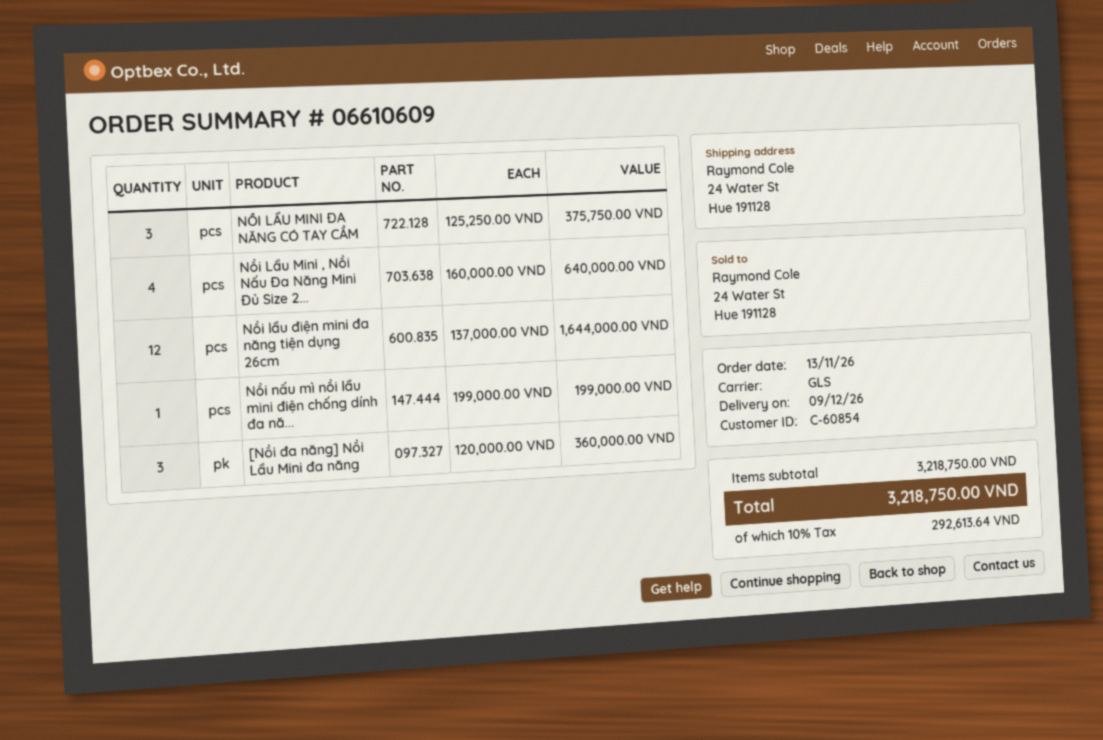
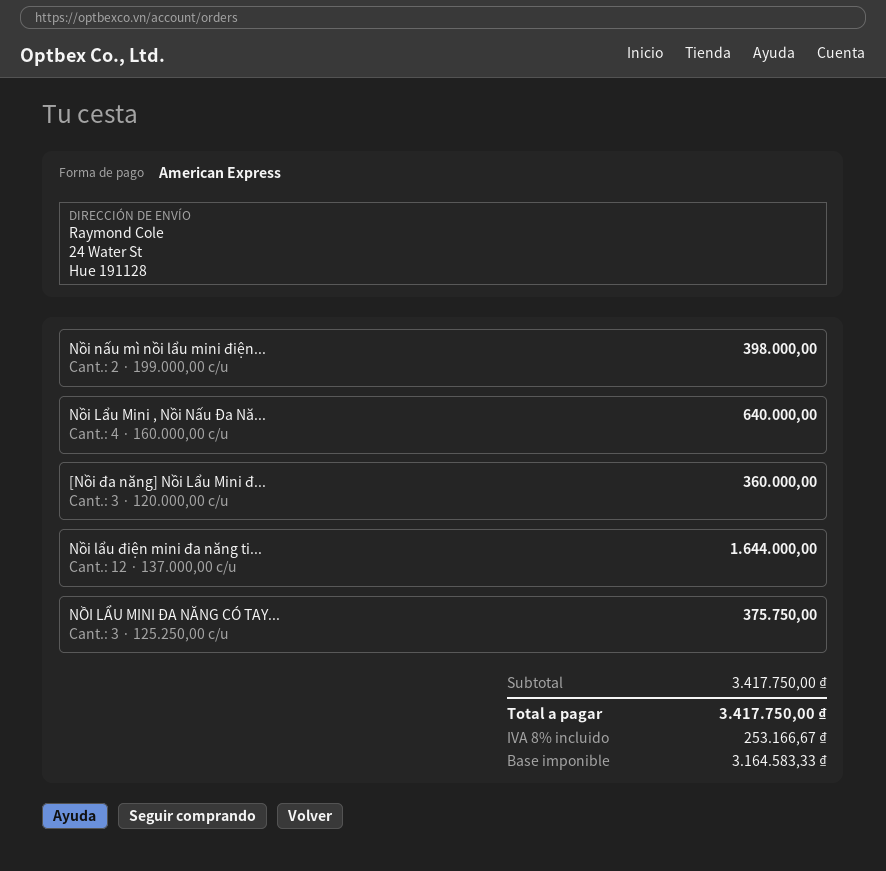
Nồi nấu mì nồi lẩu mini điện chống dính đa nă...: 1 x 199000.00 = 199000.00 -> 2 x 199000.00 = 398000.00
subtotal: 3218750.00 -> 3417750.00
tax: 10% = 292613.64 -> 8% = 253166.67
total: 3218750.00 -> 3417750.00

